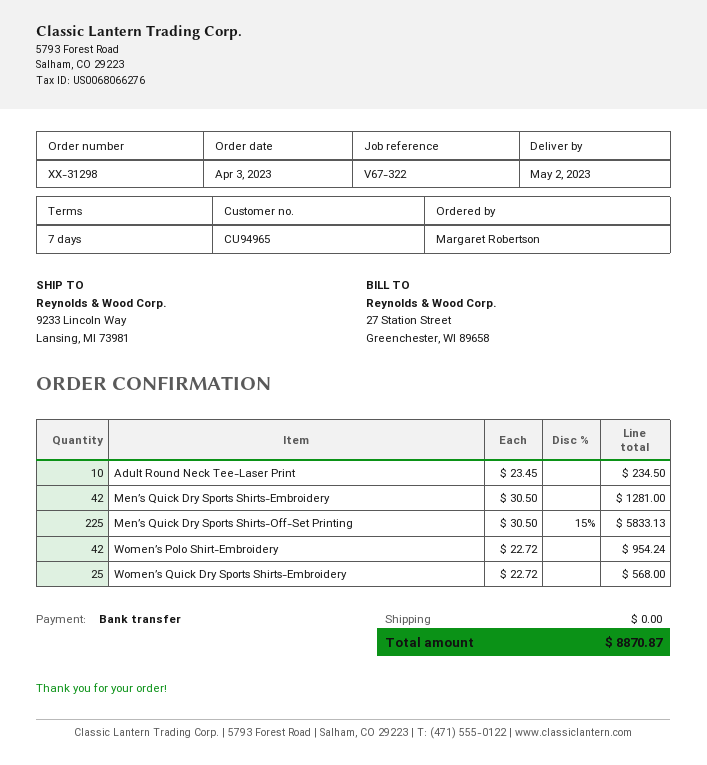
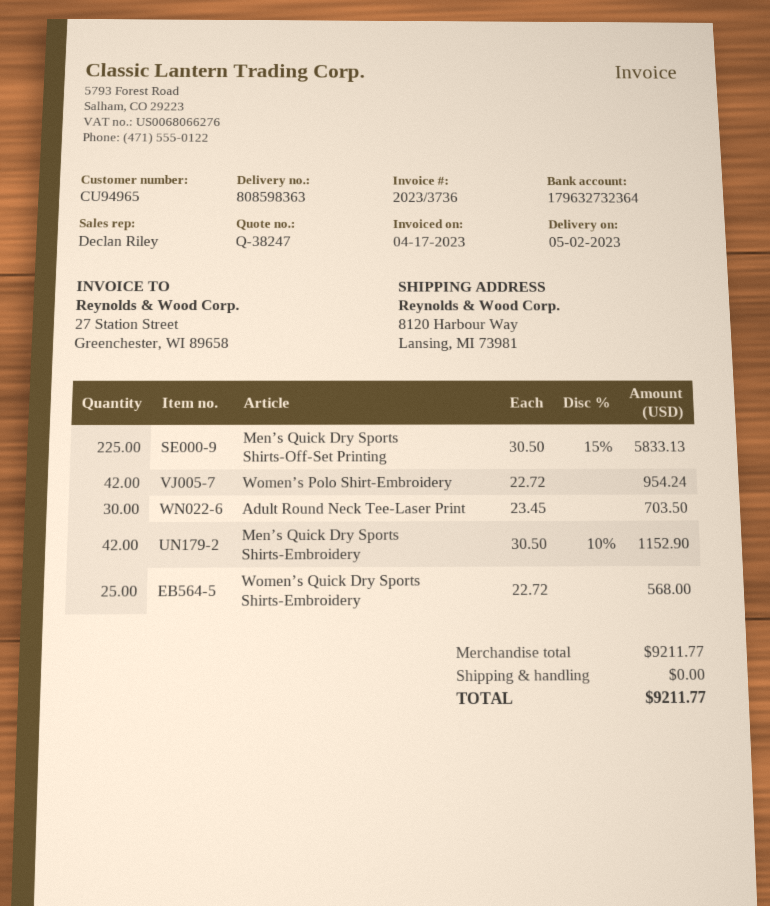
ship to: 9233 Lincoln Way, Lansing, MI 73981 -> 8120 Harbour Way, Lansing, MI 73981
Adult Round Neck Tee-Laser Print: 10 x 23.45 = 234.50 -> 30 x 23.45 = 703.50
Men’s Quick Dry Sports Shirts-Embroidery: 42 x 30.50 = 1281.00 -> 42 x 30.50 - 10% = 1152.90
total: 8870.87 -> 9211.77

